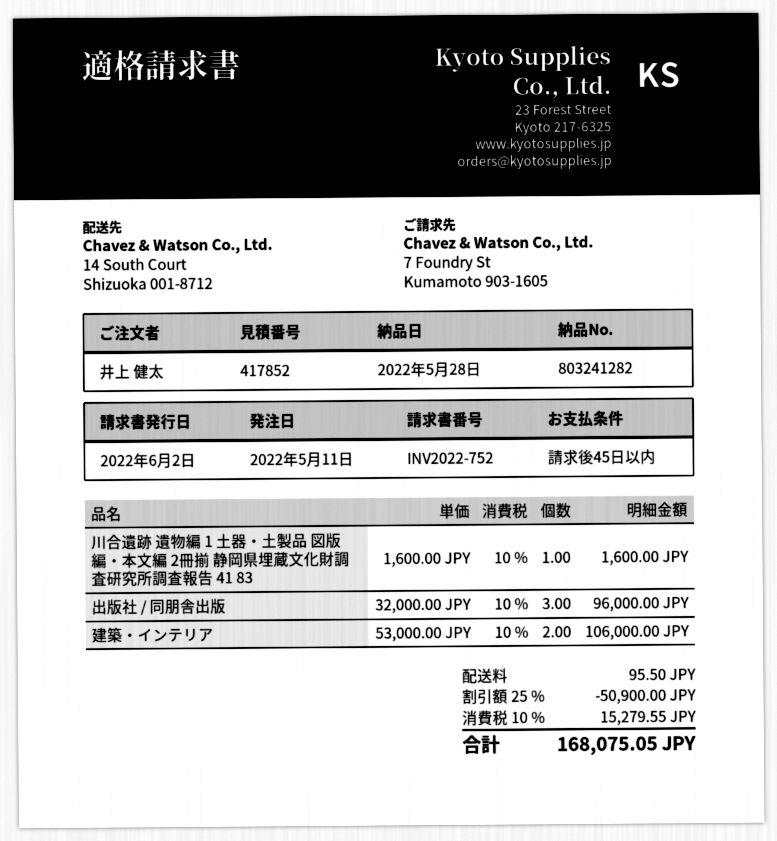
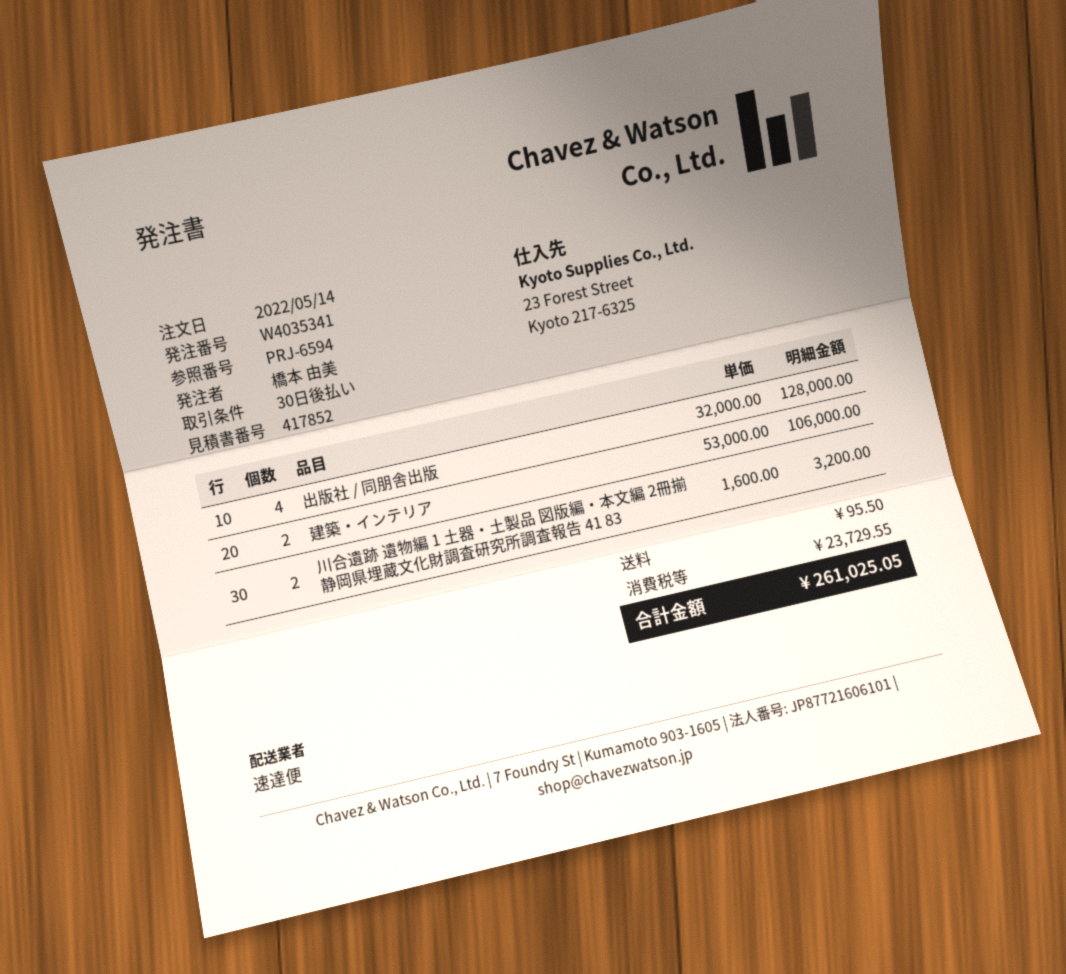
order date: 2022-05-11 -> 2022-05-14
payment terms: 45 days -> 30 days
ordered by: 井上 健太 -> 橋本 由美
川合遺跡 遺物編 1 土器・土製品 図版編・本文編 2冊揃 静岡県埋蔵文化財調査研究所調査報告 41 83: 1 x 1600.00 = 1600.00 -> 2 x 1600.00 = 3200.00
出版社 / 同朋舎出版: 3 x 32000.00 = 96000.00 -> 4 x 32000.00 = 128000.00
discount: 25% = 50900.00 -> none
tax: 15279.55 -> 23729.55
total: 168075.05 -> 261025.05

